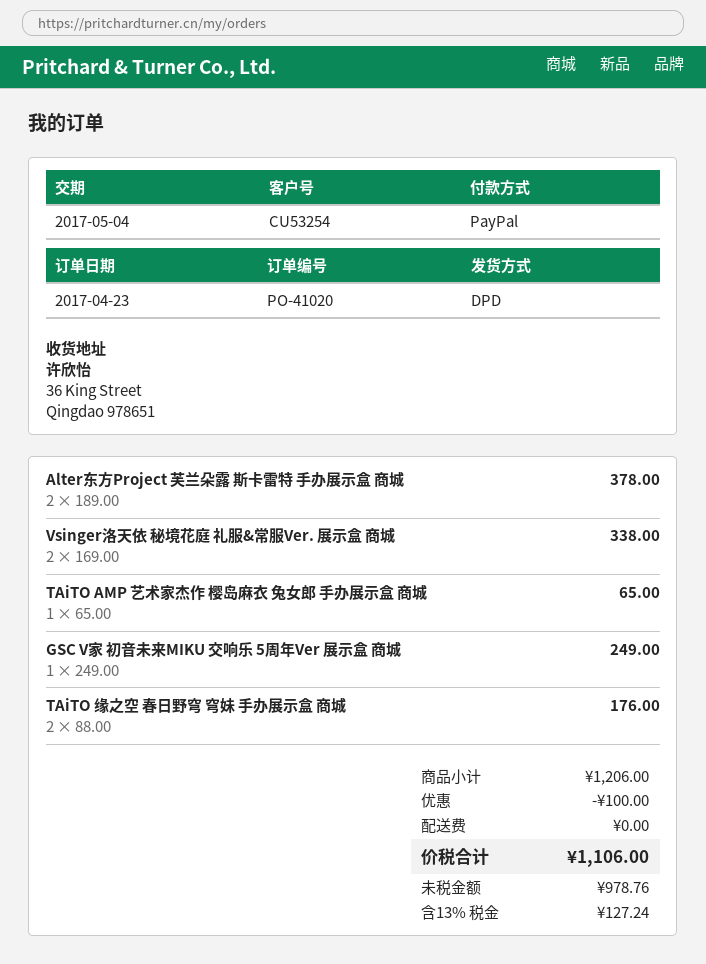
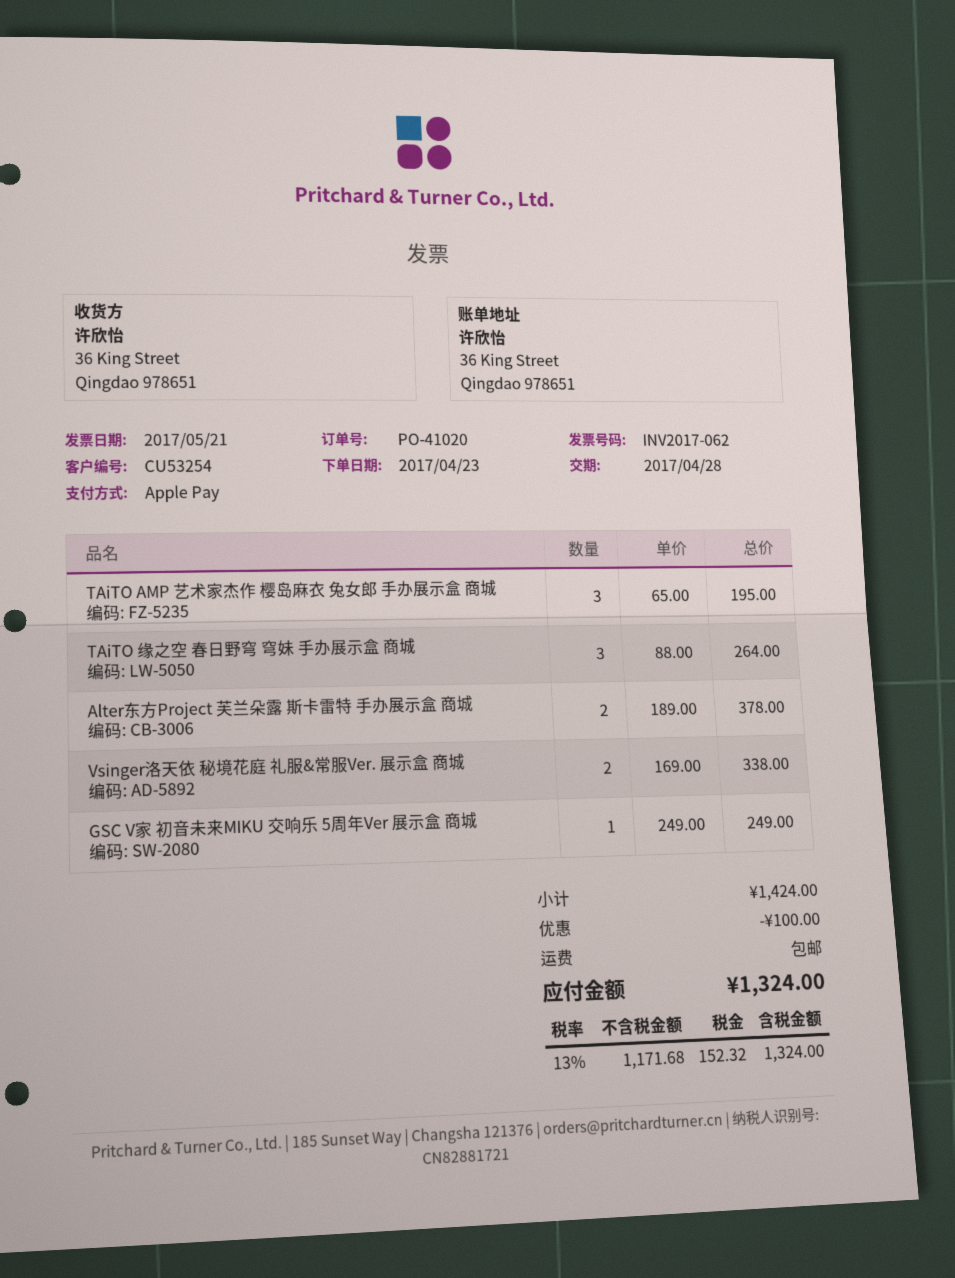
delivery date: 2017-05-04 -> 2017-04-28
payment method: PayPal -> Apple Pay
TAiTO AMP 艺术家杰作 樱岛麻衣 兔女郎 手办展示盒 商城: 1 x 65.00 = 65.00 -> 3 x 65.00 = 195.00
TAiTO 缘之空 春日野穹 穹妹 手办展示盒 商城: 2 x 88.00 = 176.00 -> 3 x 88.00 = 264.00
subtotal: 1206.00 -> 1424.00
net: 978.76 -> 1171.68
tax: 13% = 127.24 -> 13% = 152.32
total: 1106.00 -> 1324.00

